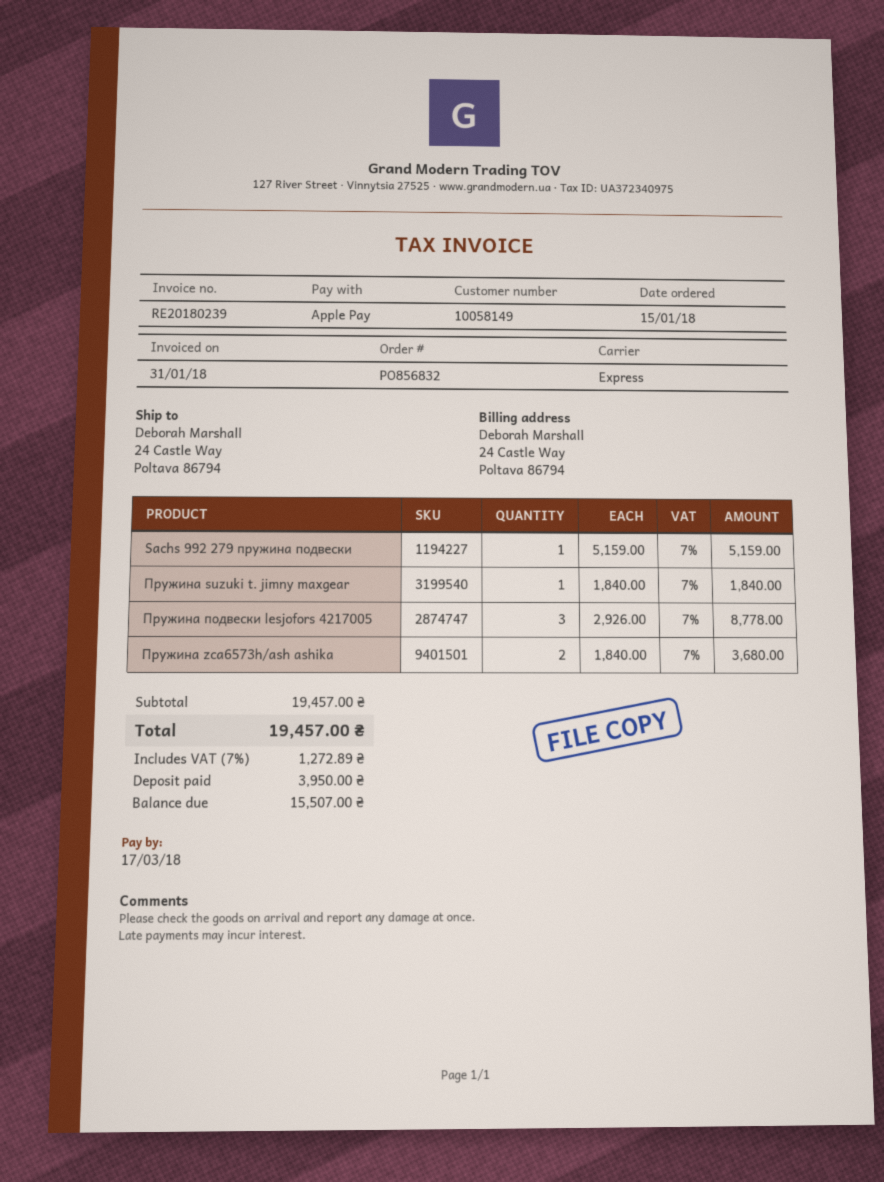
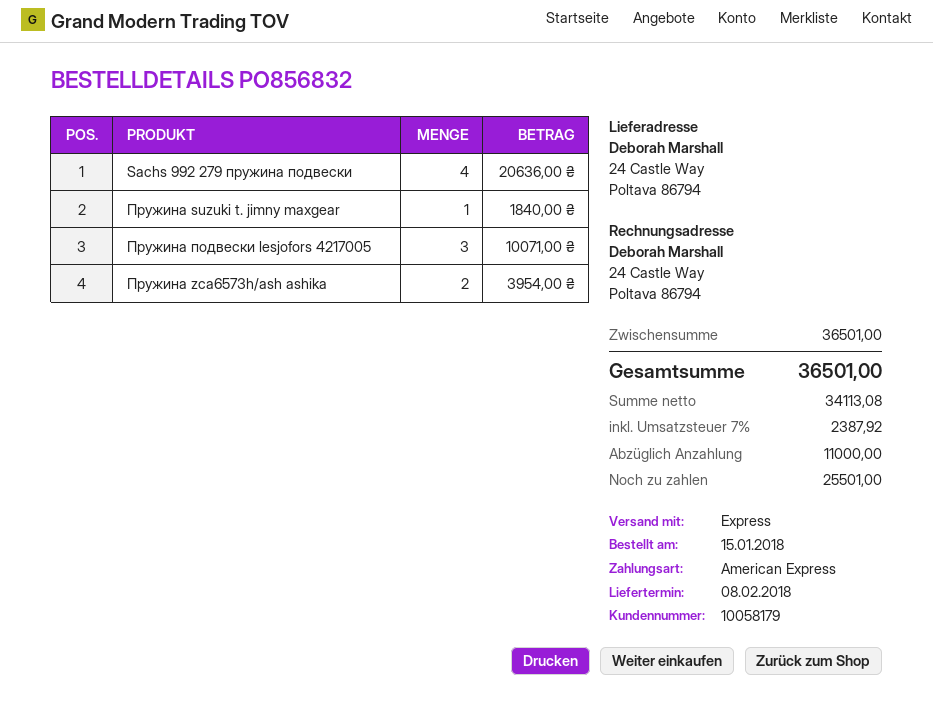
customer number: 10058149 -> 10058179
payment method: Apple Pay -> American Express
Sachs 992 279 пружина подвески: 1 for 5159.00 -> 4 for 20636.00
Пружина подвески lesjofors 4217005: 3 for 8778.00 -> 3 for 10071.00
Пружина zca6573h/ash ashika: 2 for 3680.00 -> 2 for 3954.00
subtotal: 19457.00 -> 36501.00
tax: 7% = 1272.89 -> 7% = 2387.92
total: 19457.00 -> 36501.00
deposit: 3950.00 -> 11000.00
balance: 15507.00 -> 25501.00

